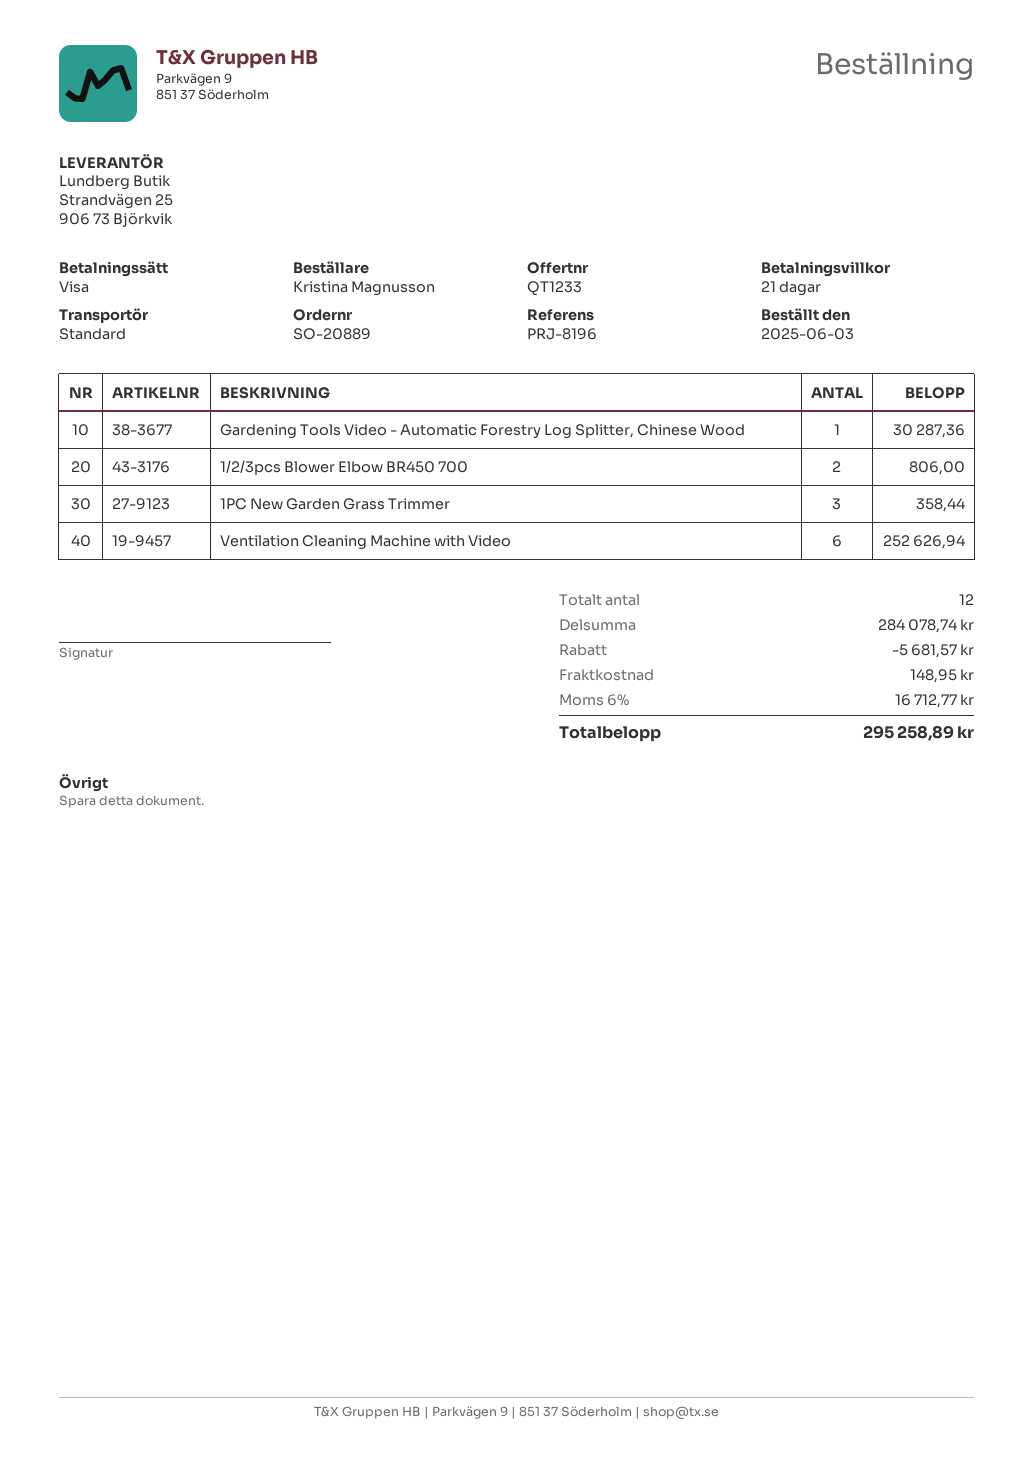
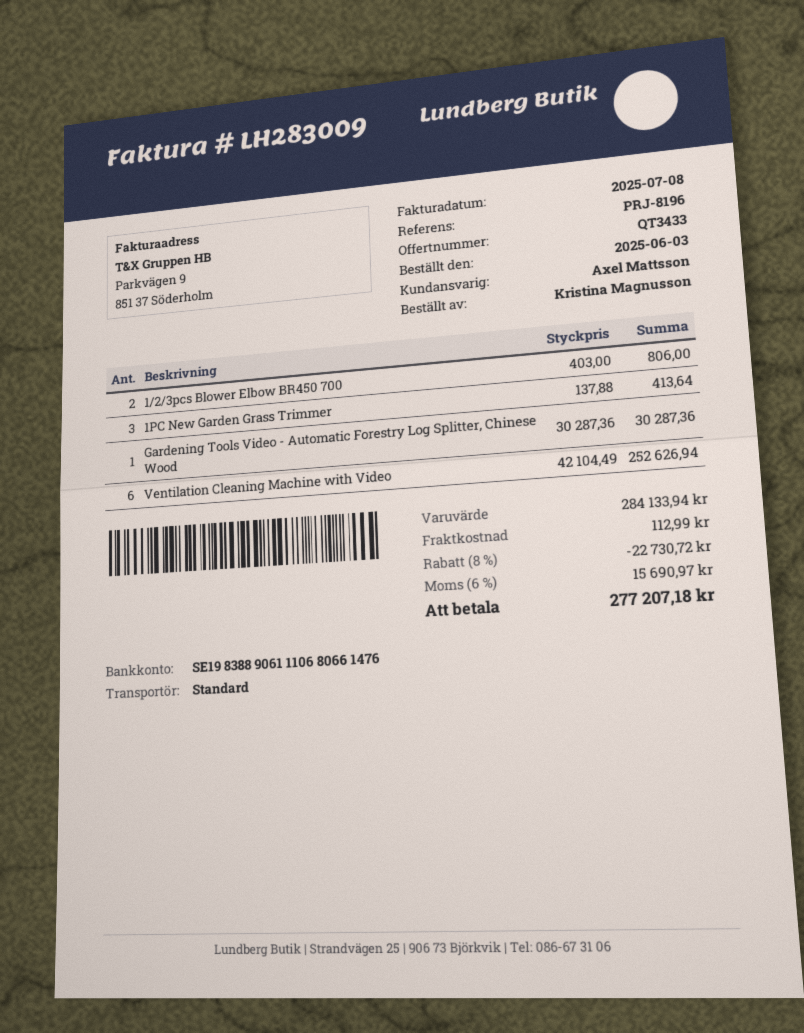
quote number: QT1233 -> QT3433
1PC New Garden Grass Trimmer: 3 for 358.44 -> 3 for 413.64
subtotal: 284078.74 -> 284133.94
discount: 5681.57 -> 22730.72
shipping: 148.95 -> 112.99
tax: 6% = 16712.77 -> 6% = 15690.97
total: 295258.89 -> 277207.18

